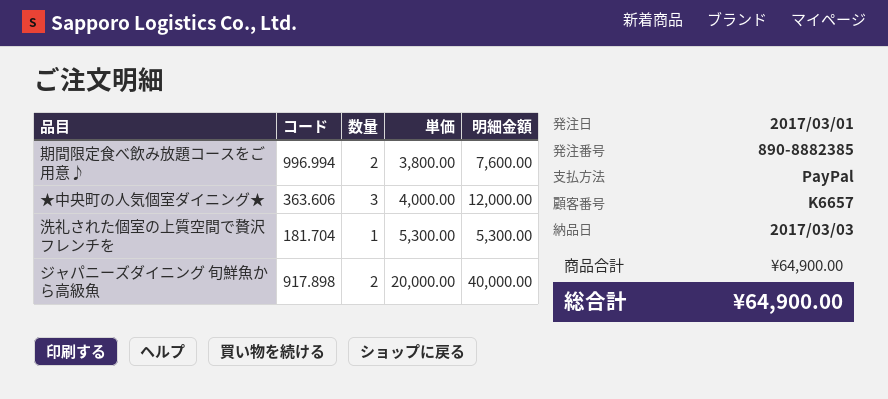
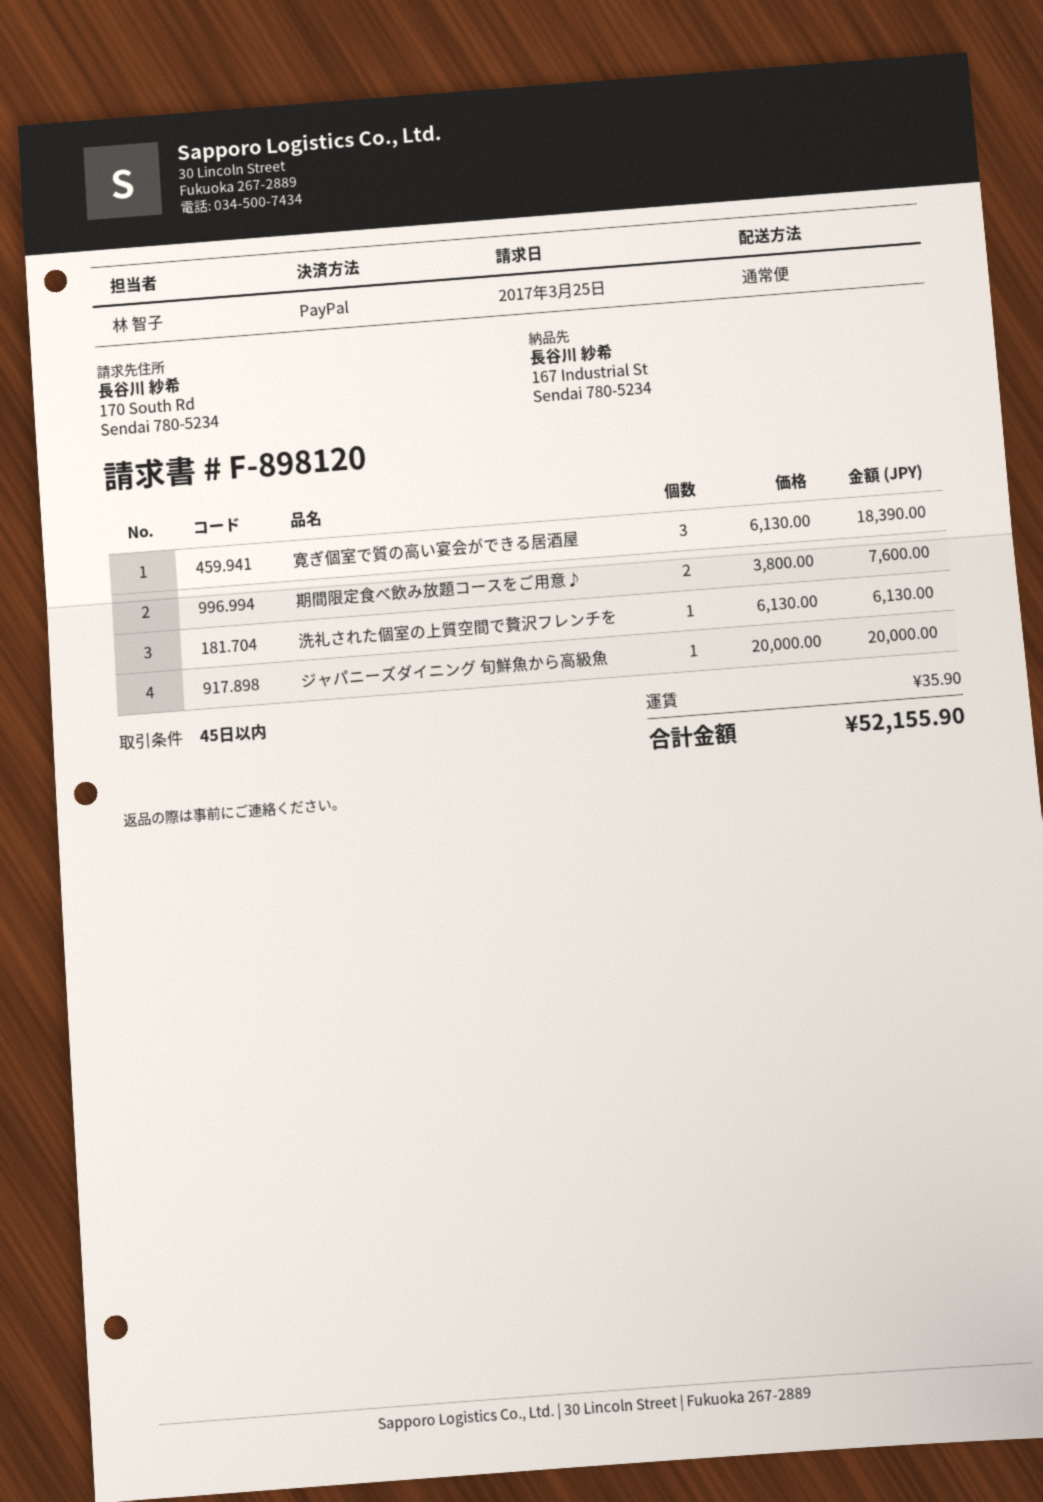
★中央町の人気個室ダイニング★: 3 x 4000.00 = 12000.00 -> none
洗礼された個室の上質空間で贅沢フレンチを: 1 x 5300.00 = 5300.00 -> 1 x 6130.00 = 6130.00
ジャパニーズダイニング 旬鮮魚から高級魚: 2 x 20000.00 = 40000.00 -> 1 x 20000.00 = 20000.00
寛ぎ個室で質の高い宴会ができる居酒屋: none -> 3 x 6130.00 = 18390.00
shipping: none -> 35.90
total: 64900.00 -> 52155.90

